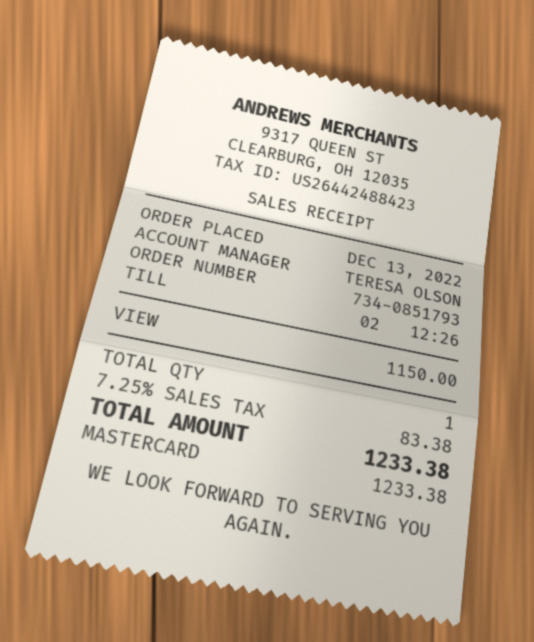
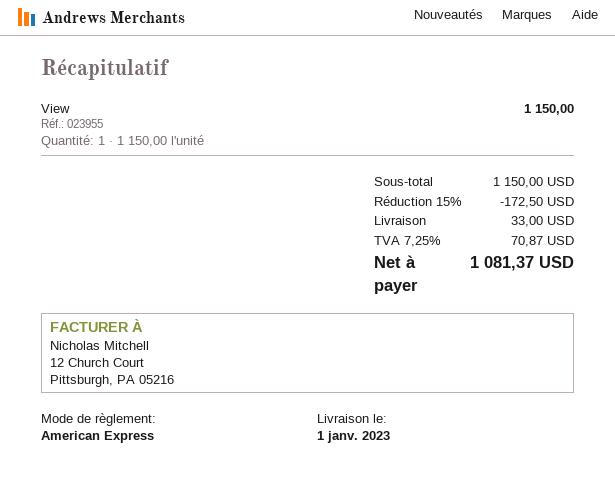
payment method: Mastercard -> American Express
discount: none -> 15% = 172.50
shipping: none -> 33.00
tax: 7.25% = 83.38 -> 7.25% = 70.87
total: 1233.38 -> 1081.37

